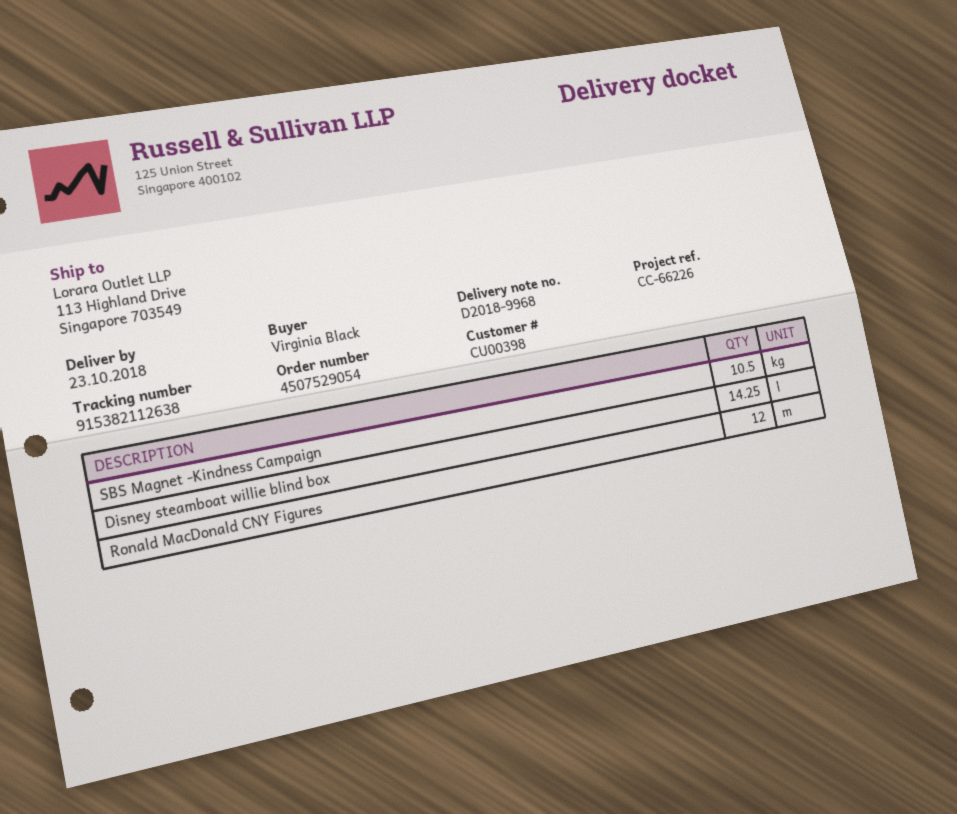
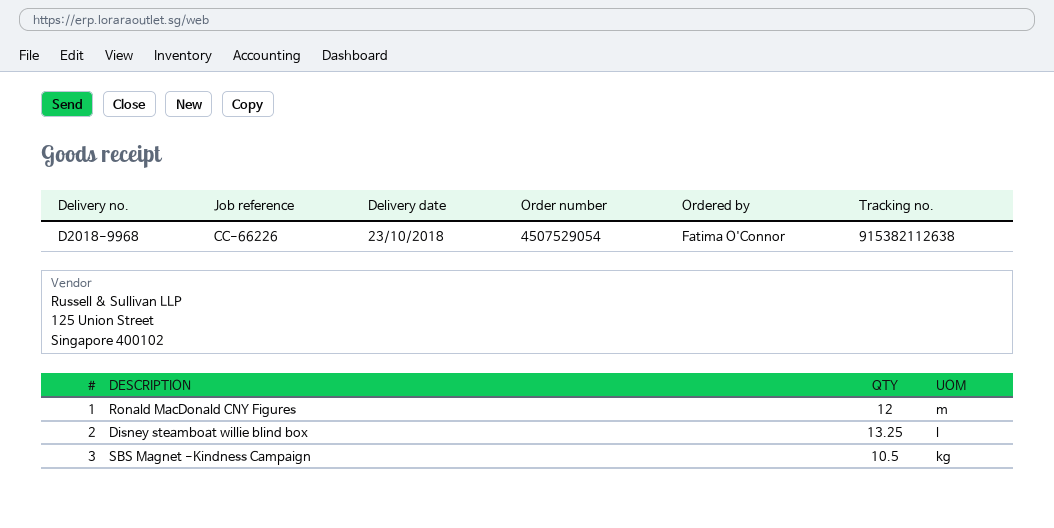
ordered by: Virginia Black -> Fatima O'Connor
Disney steamboat willie blind box: 14.25 -> 13.25

